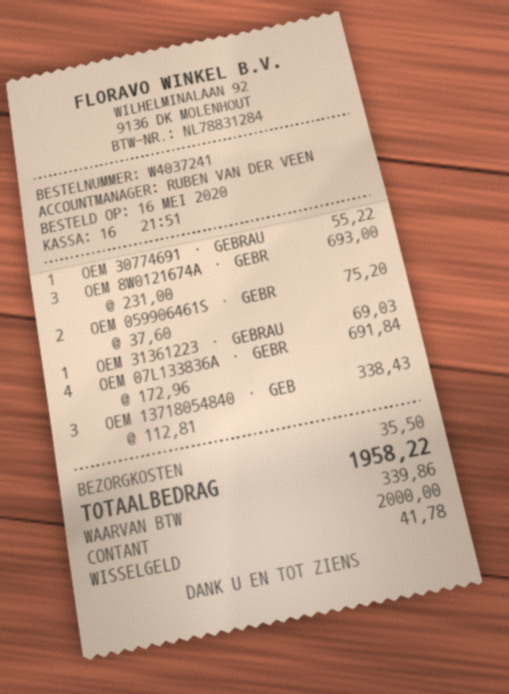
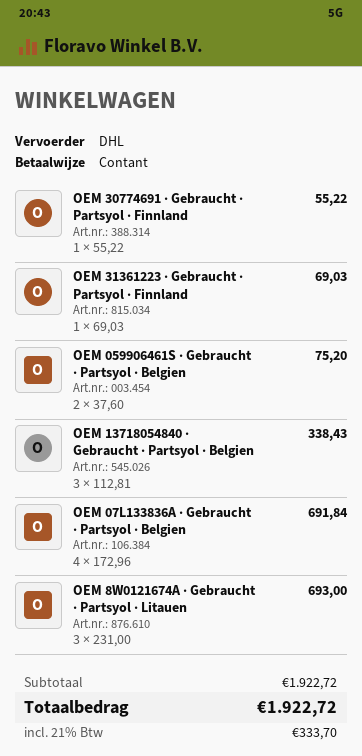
shipping: 35.50 -> none
tax: 339.86 -> 333.70
total: 1958.22 -> 1922.72

